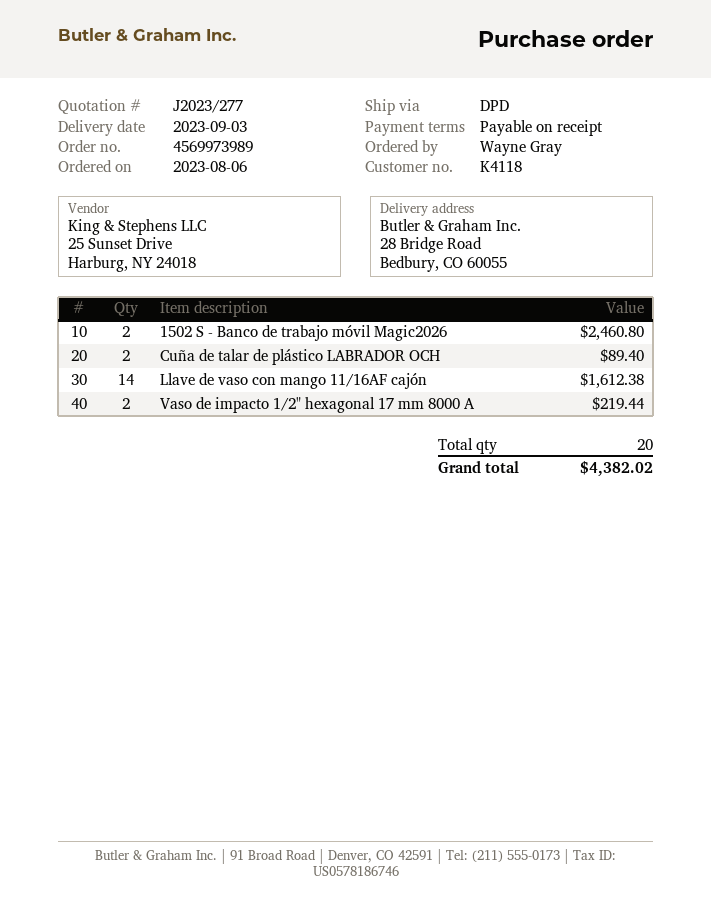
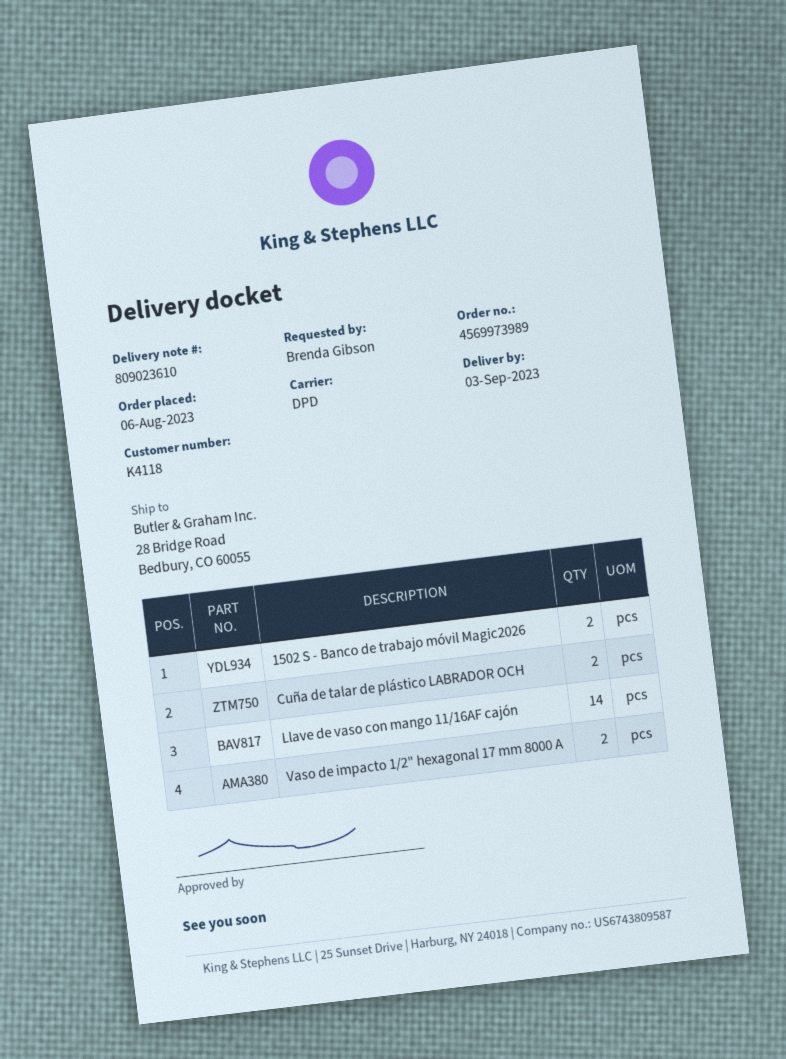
ordered by: Wayne Gray -> Brenda Gibson

